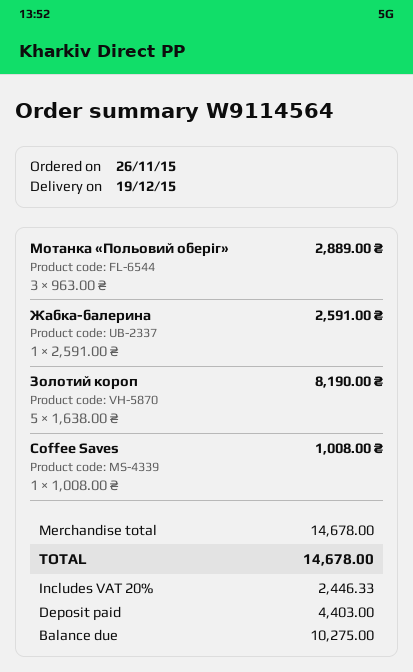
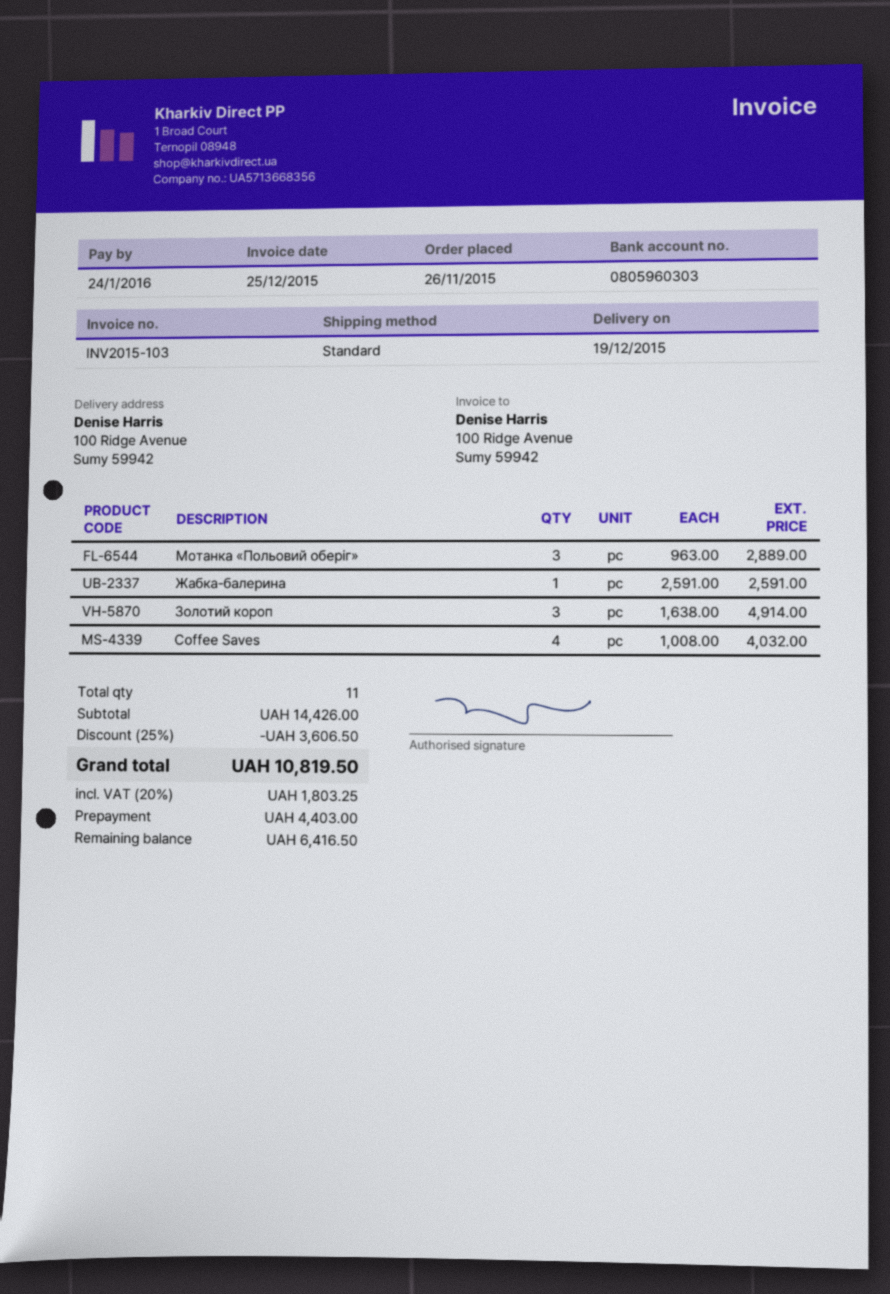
Золотий короп: 5 x 1638.00 = 8190.00 -> 3 x 1638.00 = 4914.00
Coffee Saves: 1 x 1008.00 = 1008.00 -> 4 x 1008.00 = 4032.00
subtotal: 14678.00 -> 14426.00
discount: none -> 25% = 3606.50
tax: 20% = 2446.33 -> 20% = 1803.25
total: 14678.00 -> 10819.50
balance: 10275.00 -> 6416.50

